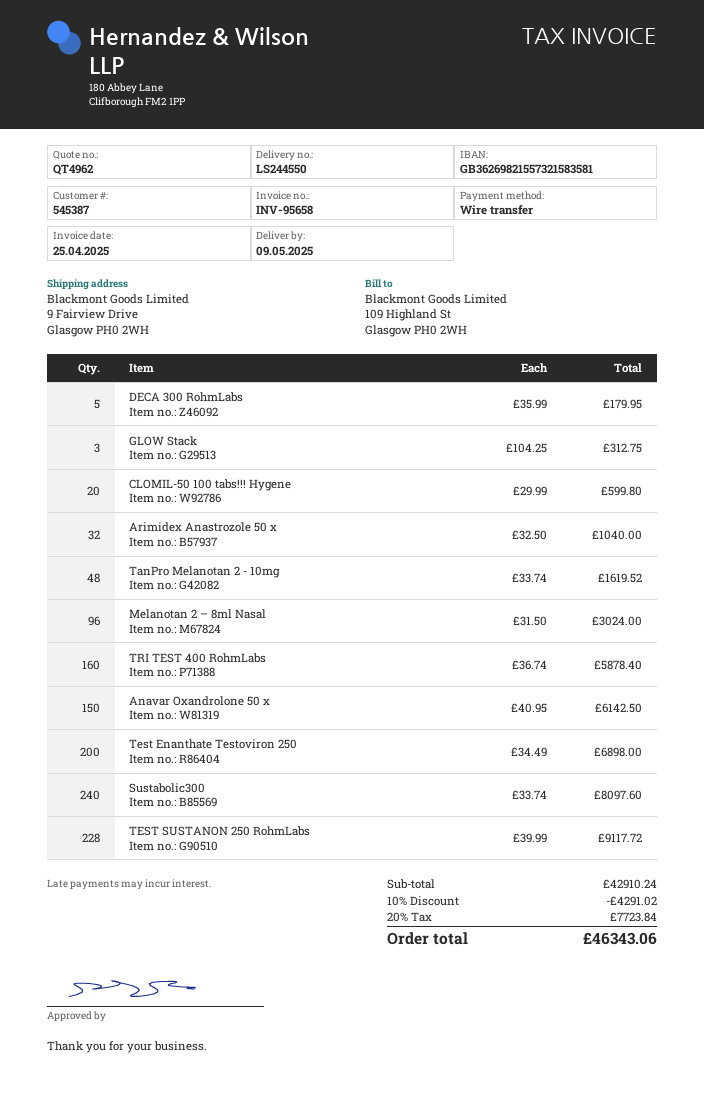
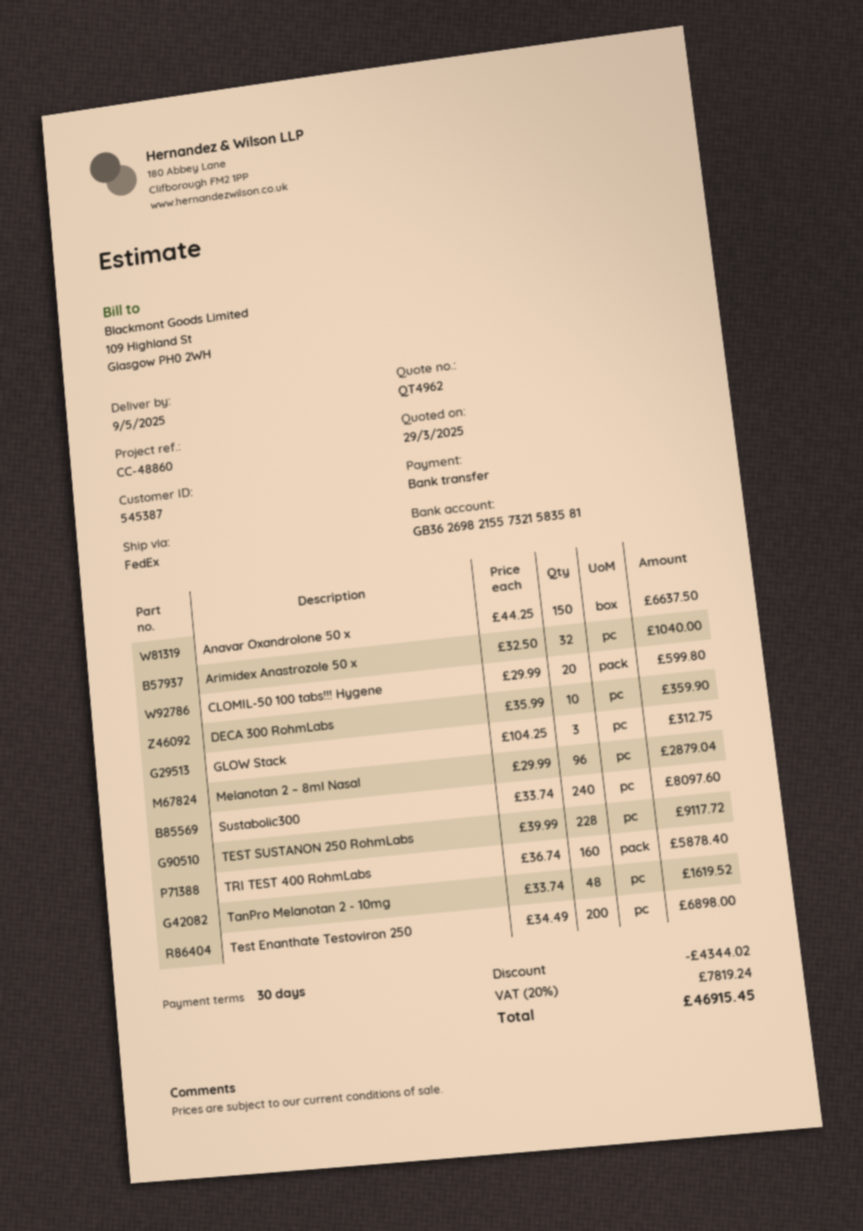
DECA 300 RohmLabs: 5 x 35.99 = 179.95 -> 10 x 35.99 = 359.90
Melanotan 2 – 8ml Nasal: 96 x 31.50 = 3024.00 -> 96 x 29.99 = 2879.04
Anavar Oxandrolone 50 x: 150 x 40.95 = 6142.50 -> 150 x 44.25 = 6637.50
discount: 4291.02 -> 4344.02
tax: 20% = 7723.84 -> 20% = 7819.24
total: 46343.06 -> 46915.45

